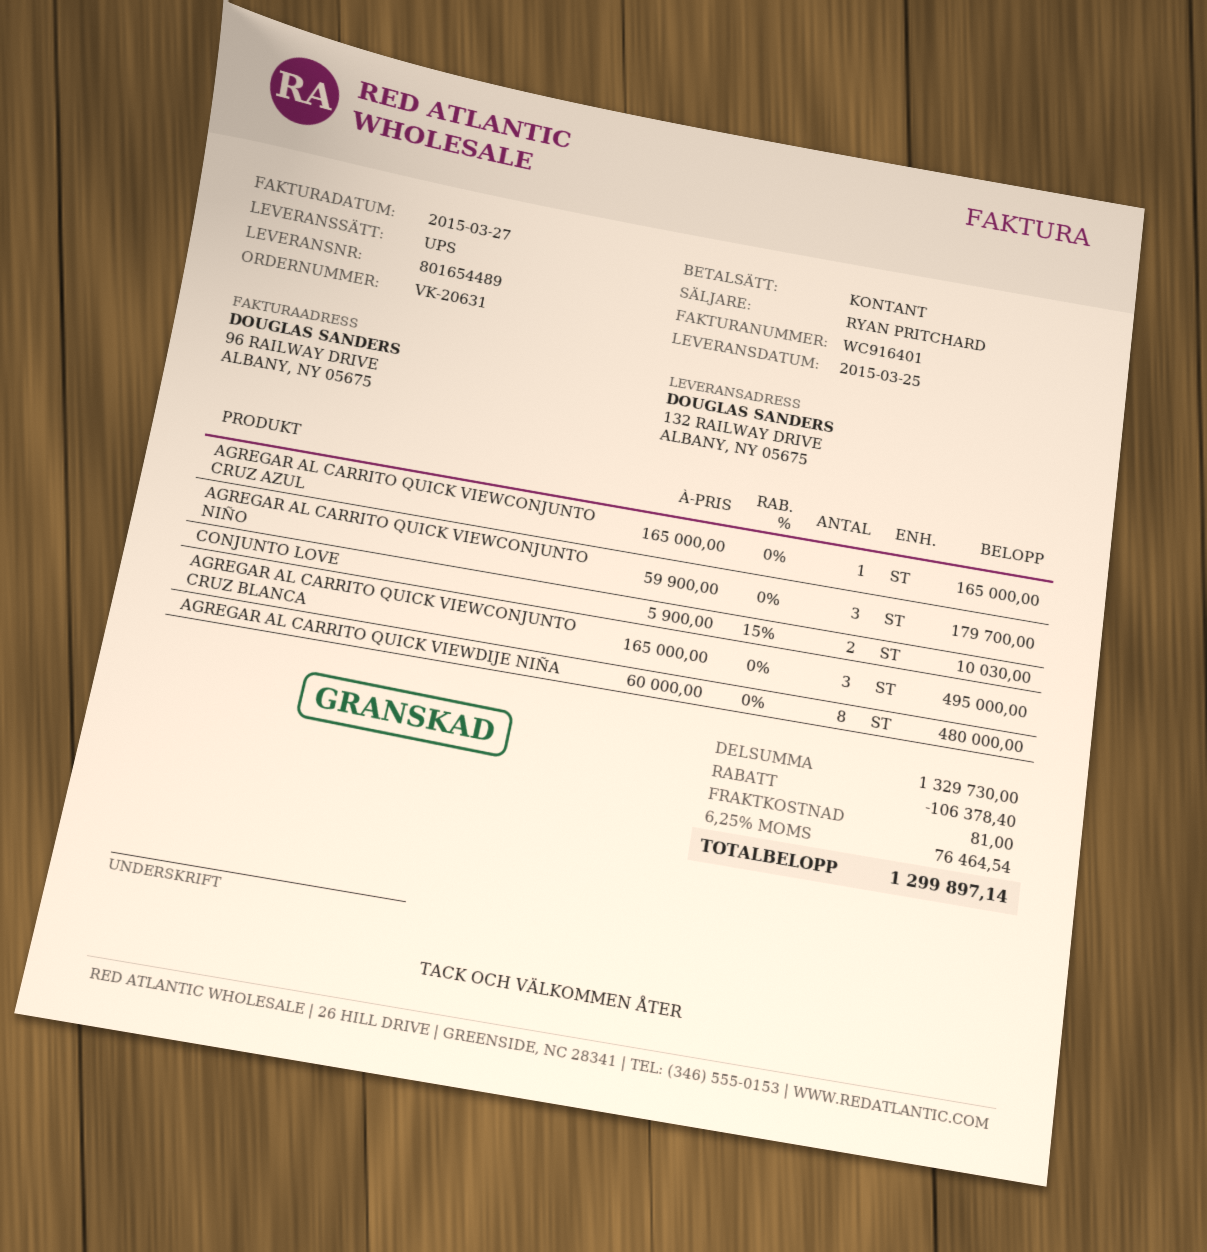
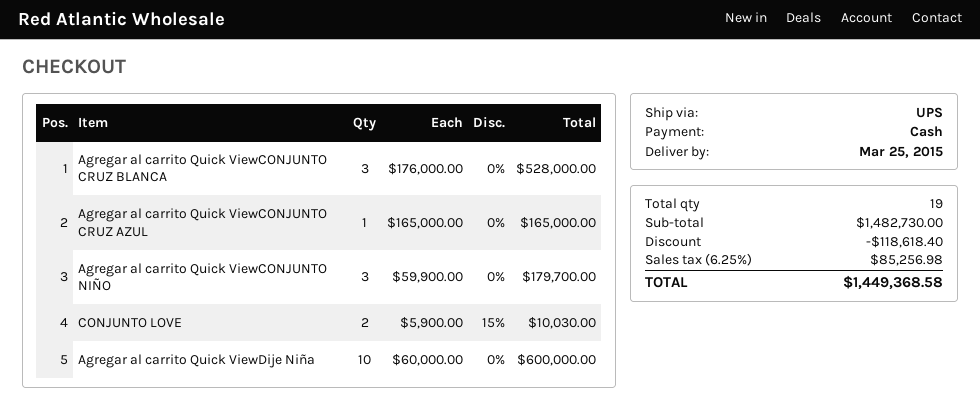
AGREGAR AL CARRITO QUICK VIEWCONJUNTO CRUZ BLANCA: 3 x 165000.00 = 495000.00 -> 3 x 176000.00 = 528000.00
AGREGAR AL CARRITO QUICK VIEWDIJE NIÑA: 8 x 60000.00 = 480000.00 -> 10 x 60000.00 = 600000.00
subtotal: 1329730.00 -> 1482730.00
discount: 106378.40 -> 118618.40
shipping: 81.00 -> none
tax: 6.25% = 76464.54 -> 6.25% = 85256.98
total: 1299897.14 -> 1449368.58

